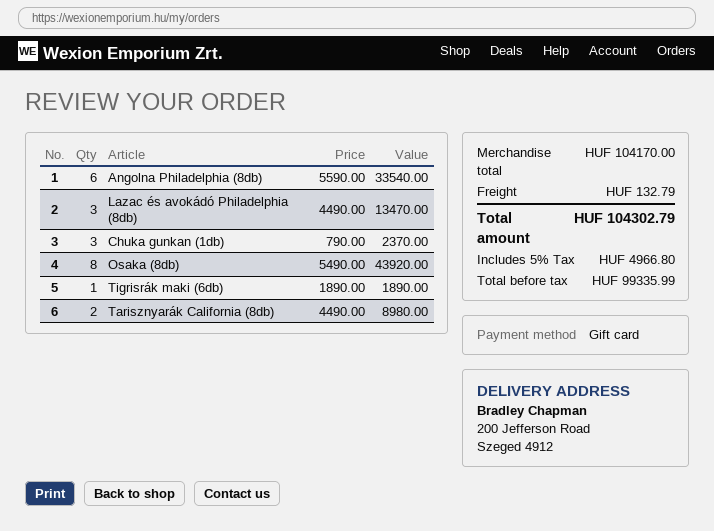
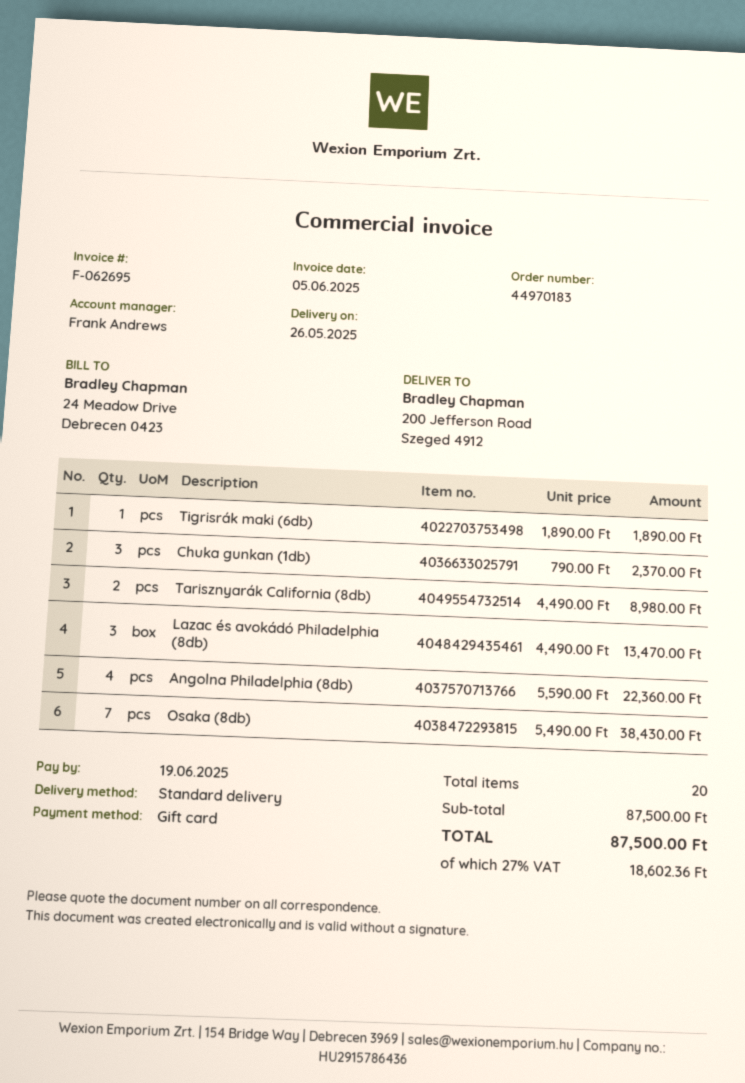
Angolna Philadelphia (8db): 6 x 5590.00 = 33540.00 -> 4 x 5590.00 = 22360.00
Osaka (8db): 8 x 5490.00 = 43920.00 -> 7 x 5490.00 = 38430.00
subtotal: 104170.00 -> 87500.00
shipping: 132.79 -> none
tax: 5% = 4966.80 -> 27% = 18602.36
total: 104302.79 -> 87500.00

